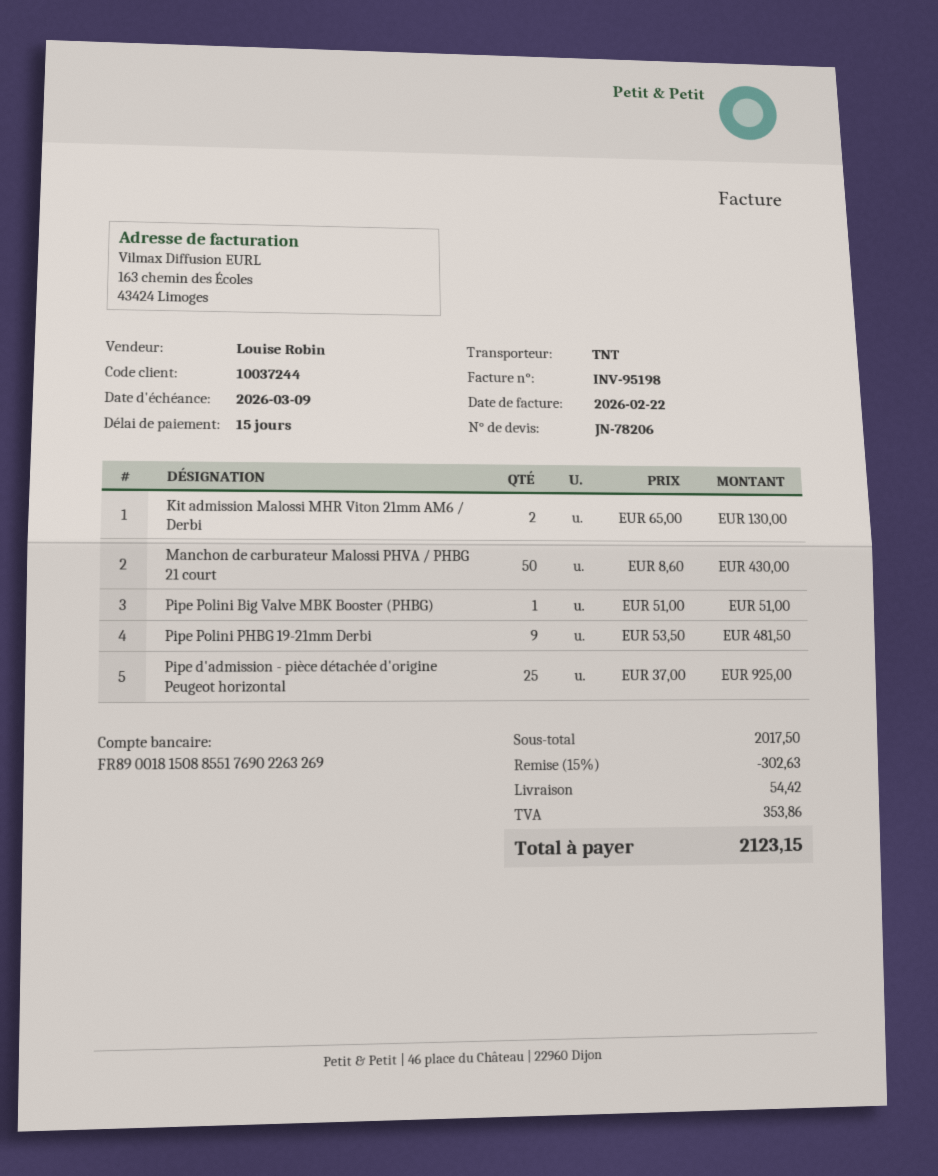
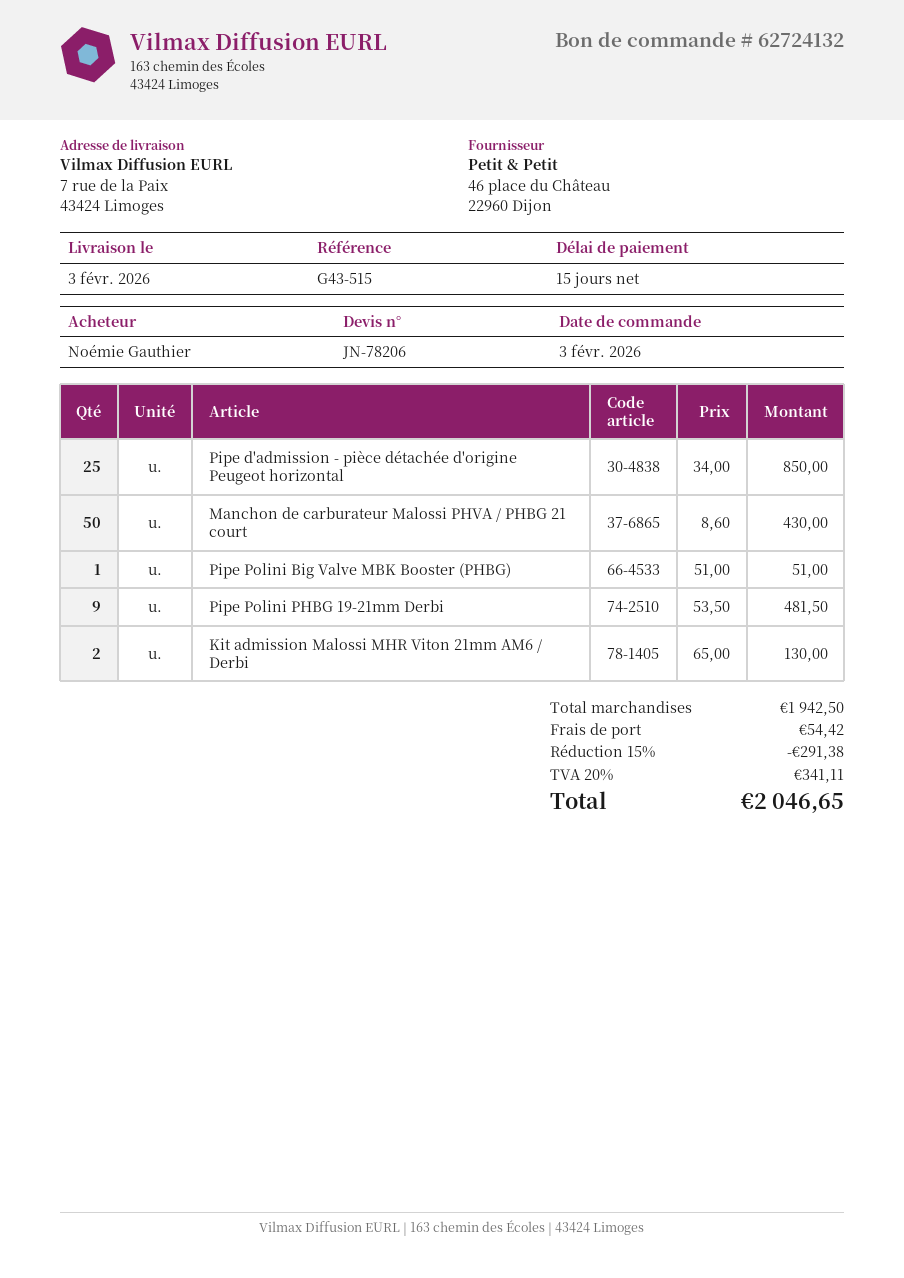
Pipe d'admission - pièce détachée d'origine Peugeot horizontal: 25 x 37.00 = 925.00 -> 25 x 34.00 = 850.00
subtotal: 2017.50 -> 1942.50
discount: 15% = 302.63 -> 15% = 291.38
tax: 353.86 -> 341.11
total: 2123.15 -> 2046.65

